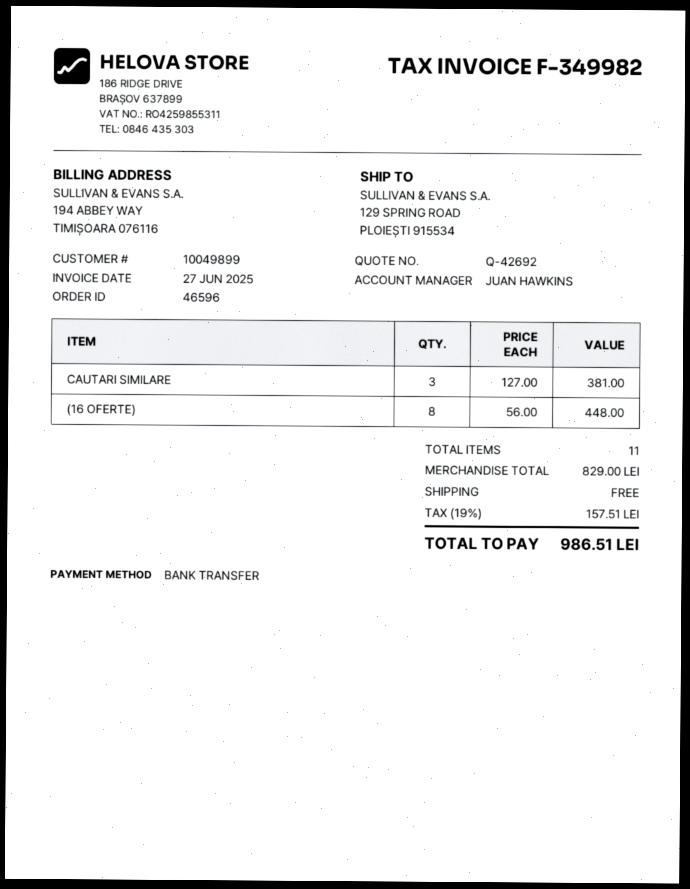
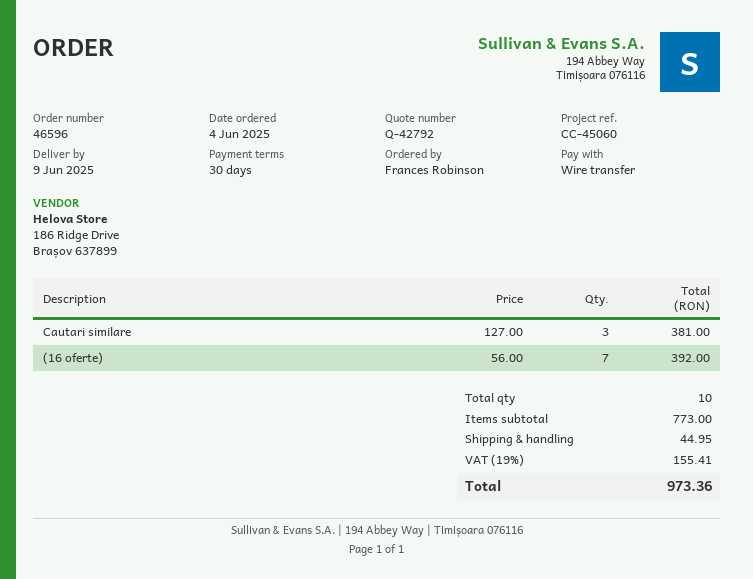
quote number: Q-42692 -> Q-42792
(16 OFERTE): 8 x 56.00 = 448.00 -> 7 x 56.00 = 392.00
total quantity: 11 -> 10
subtotal: 829.00 -> 773.00
shipping: 0.00 -> 44.95
tax: 19% = 157.51 -> 19% = 155.41
total: 986.51 -> 973.36

